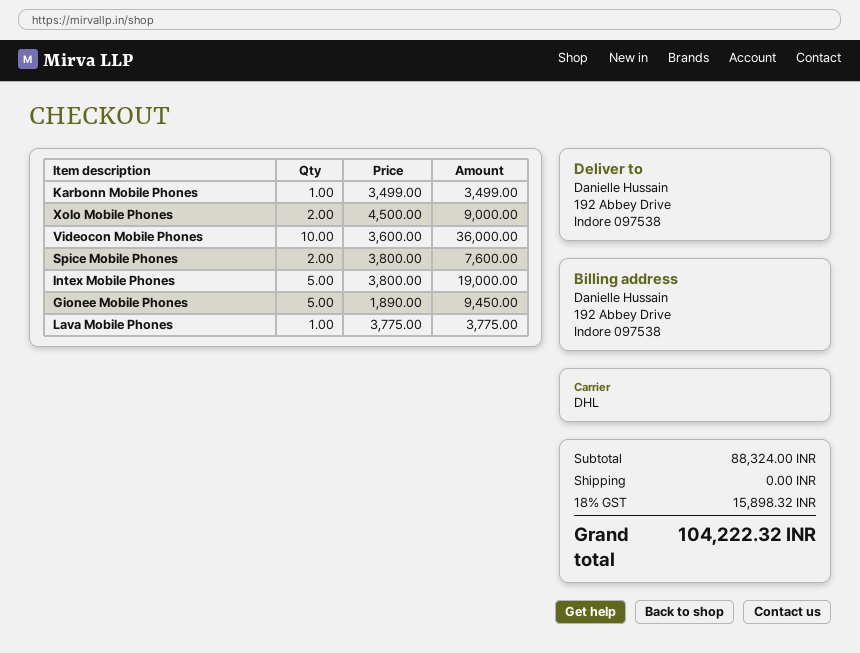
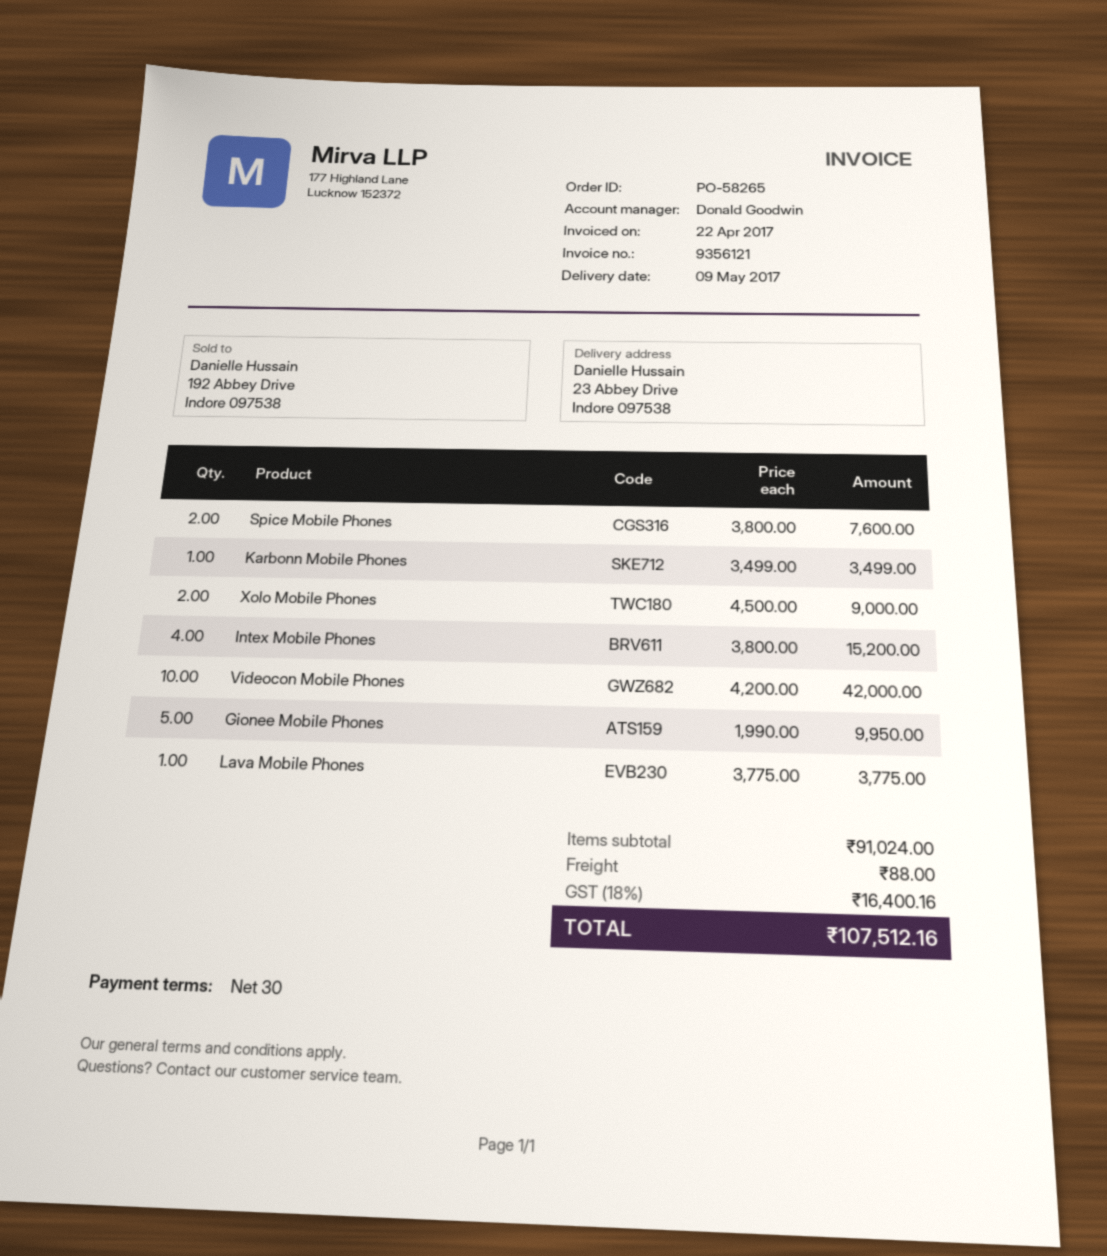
ship to: 192 Abbey Drive, Indore 097538 -> 23 Abbey Drive, Indore 097538
Videocon Mobile Phones: 10 x 3600.00 = 36000.00 -> 10 x 4200.00 = 42000.00
Intex Mobile Phones: 5 x 3800.00 = 19000.00 -> 4 x 3800.00 = 15200.00
Gionee Mobile Phones: 5 x 1890.00 = 9450.00 -> 5 x 1990.00 = 9950.00
subtotal: 88324.00 -> 91024.00
shipping: 0.00 -> 88.00
tax: 18% = 15898.32 -> 18% = 16400.16
total: 104222.32 -> 107512.16

